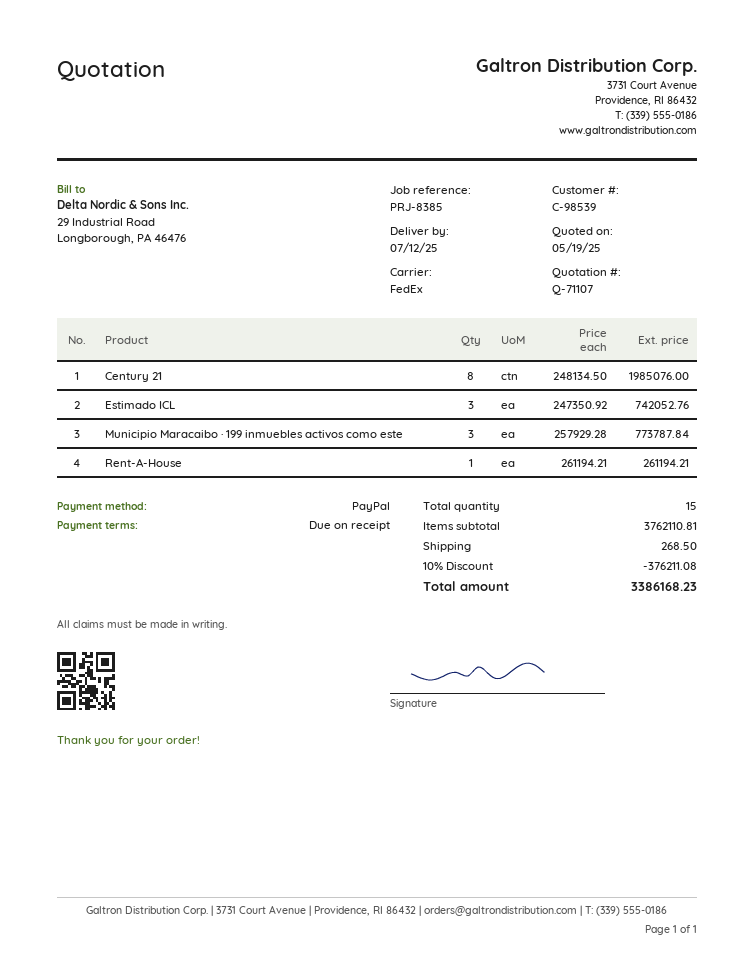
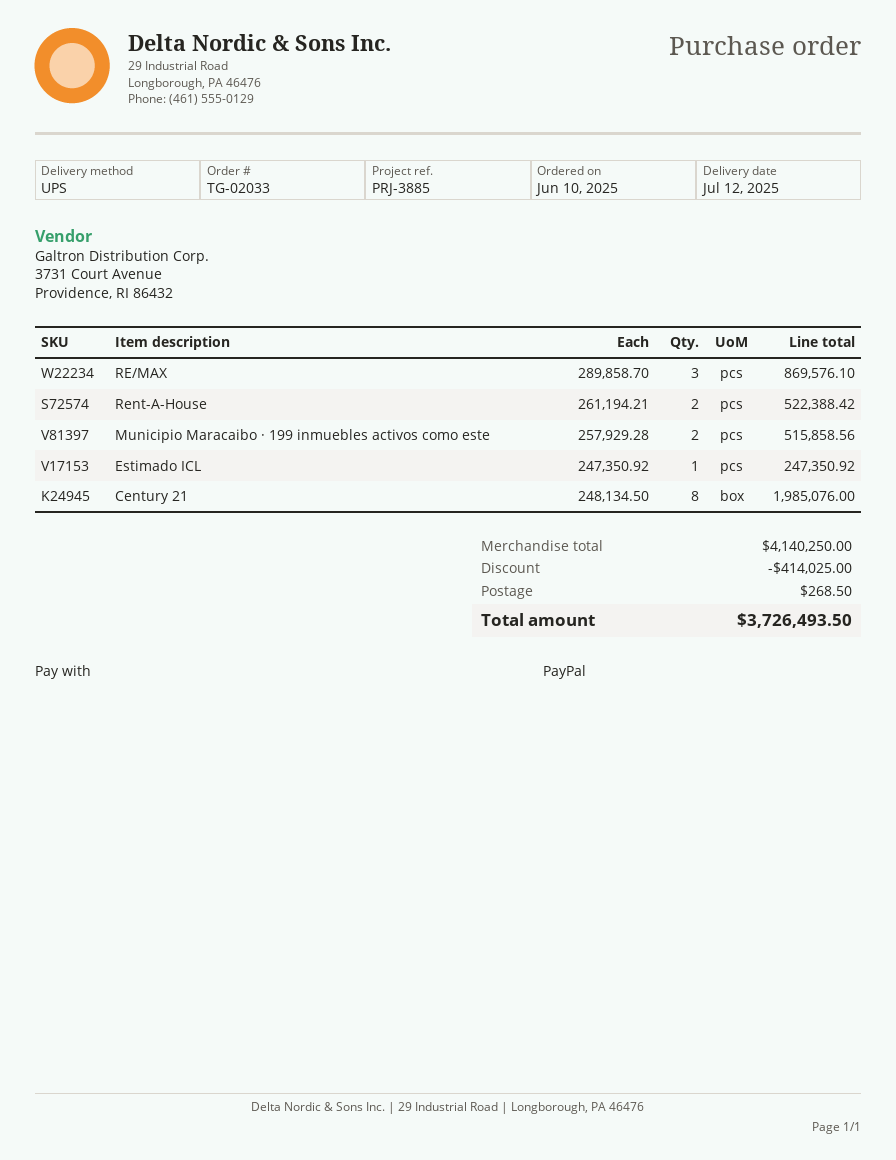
reference: PRJ-8385 -> PRJ-3885
shipping method: FedEx -> UPS
Estimado ICL: 3 x 247350.92 = 742052.76 -> 1 x 247350.92 = 247350.92
Municipio Maracaibo · 199 inmuebles activos como este: 3 x 257929.28 = 773787.84 -> 2 x 257929.28 = 515858.56
Rent-A-House: 1 x 261194.21 = 261194.21 -> 2 x 261194.21 = 522388.42
RE/MAX: none -> 3 x 289858.70 = 869576.10
subtotal: 3762110.81 -> 4140250.00
discount: 376211.08 -> 414025.00
total: 3386168.23 -> 3726493.50

